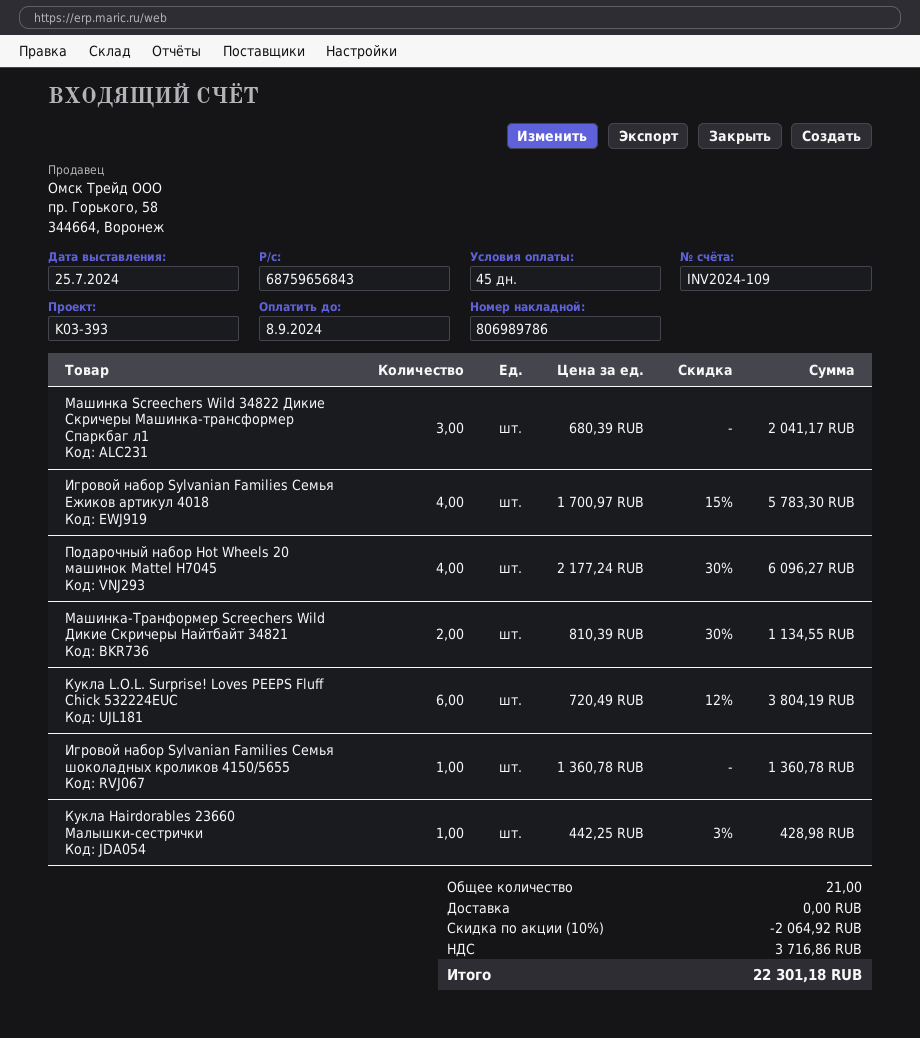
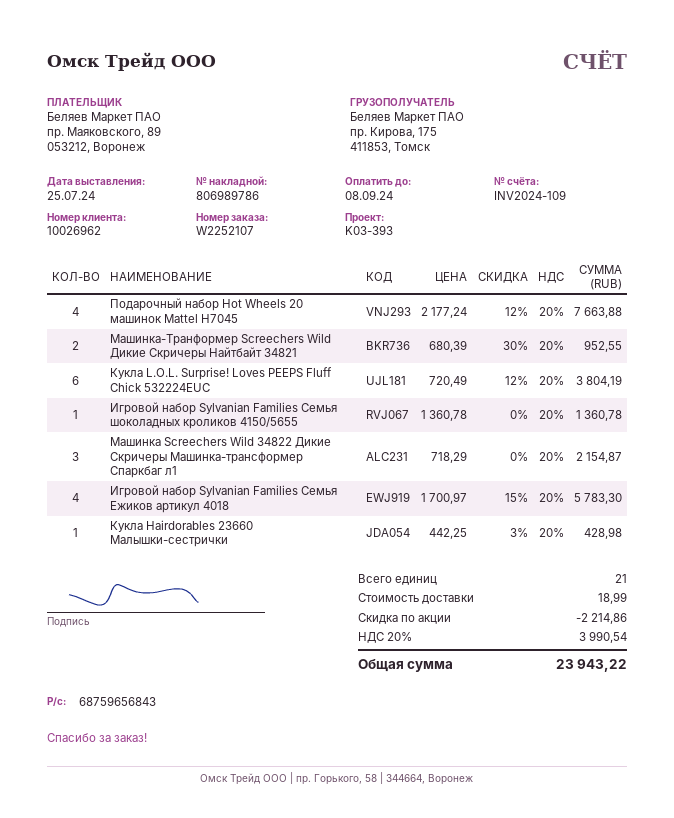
Машинка Screechers Wild 34822 Дикие Скричеры Машинка-трансформер Спаркбаг л1: 3 x 680.39 = 2041.17 -> 3 x 718.29 = 2154.87
Подарочный набор Hot Wheels 20 машинок Mattel H7045: 4 x 2177.24 - 30% = 6096.27 -> 4 x 2177.24 - 12% = 7663.88
Машинка-Транформер Screechers Wild Дикие Скричеры Найтбайт 34821: 2 x 810.39 - 30% = 1134.55 -> 2 x 680.39 - 30% = 952.55
discount: 2064.92 -> 2214.86
shipping: 0.00 -> 18.99
tax: 3716.86 -> 3990.54
total: 22301.18 -> 23943.22

